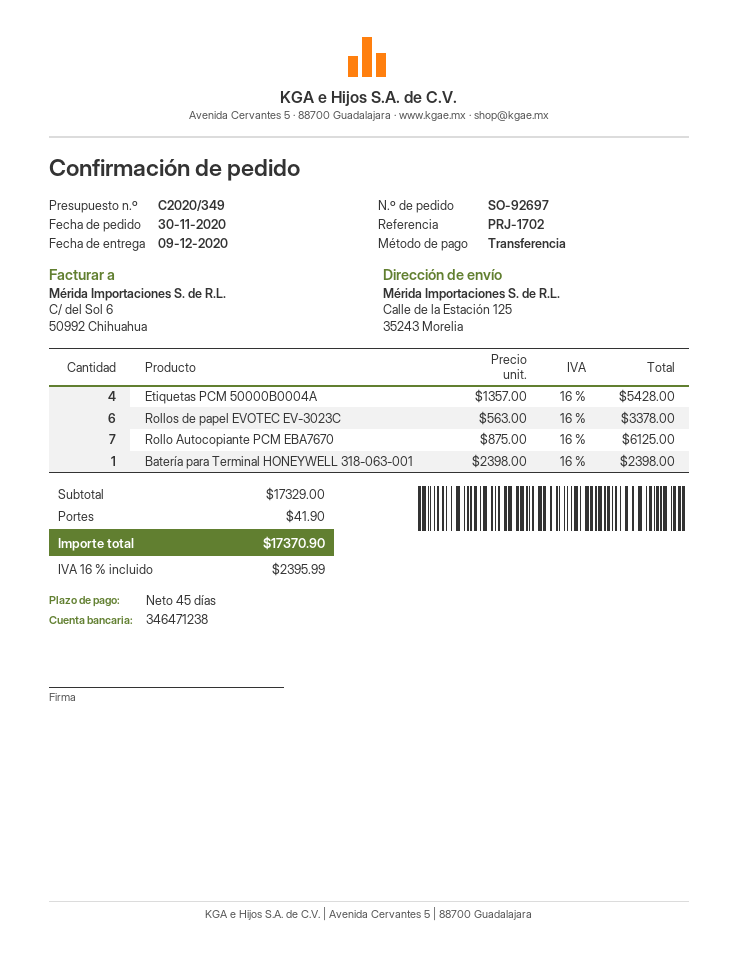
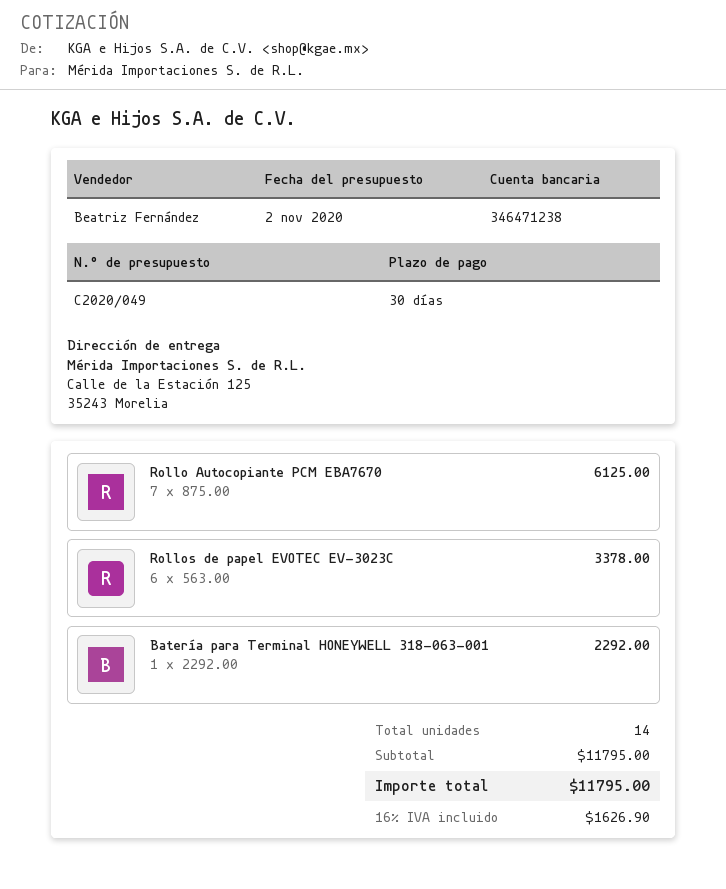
quote number: C2020/349 -> C2020/049
payment terms: 45 days -> 30 days
Etiquetas PCM 50000B0004A: 4 x 1357.00 = 5428.00 -> none
Batería para Terminal HONEYWELL 318-063-001: 1 x 2398.00 = 2398.00 -> 1 x 2292.00 = 2292.00
subtotal: 17329.00 -> 11795.00
shipping: 41.90 -> none
tax: 16% = 2395.99 -> 16% = 1626.90
total: 17370.90 -> 11795.00

